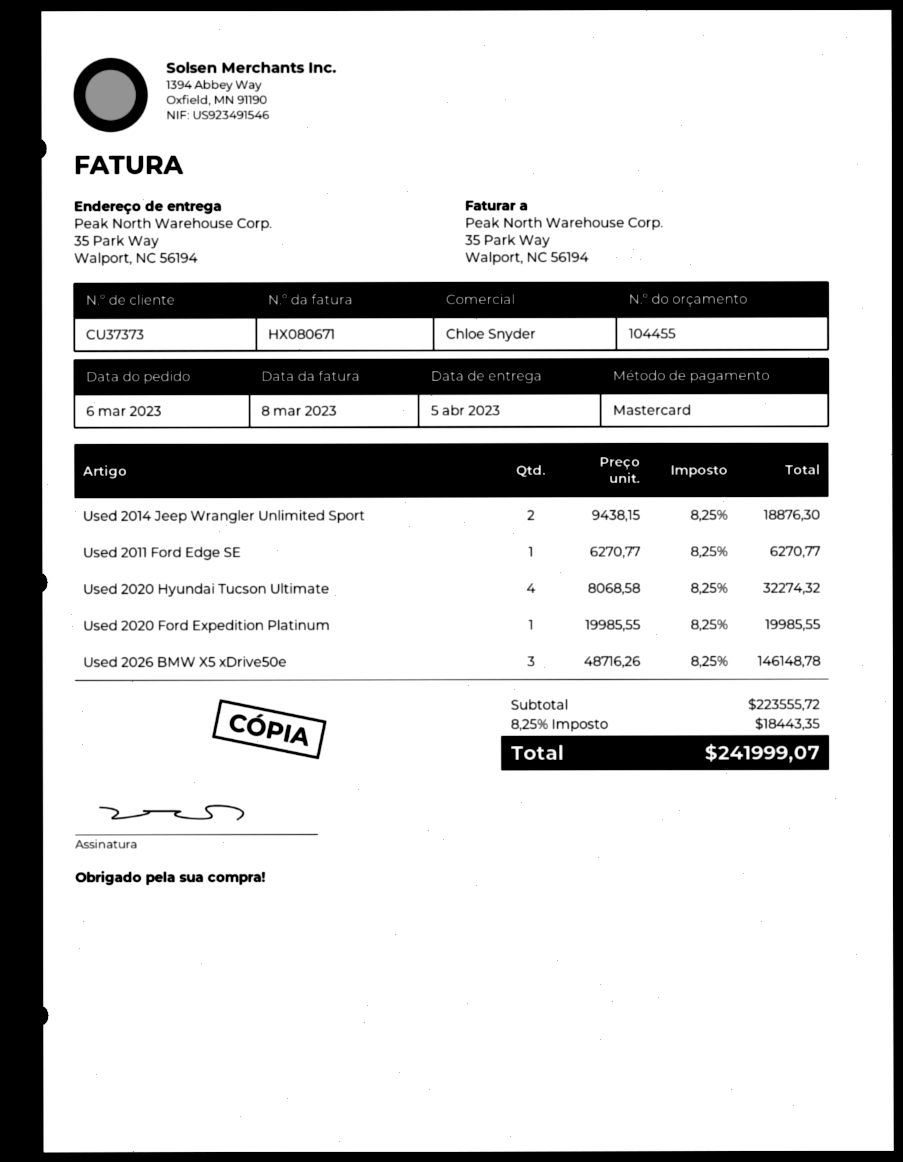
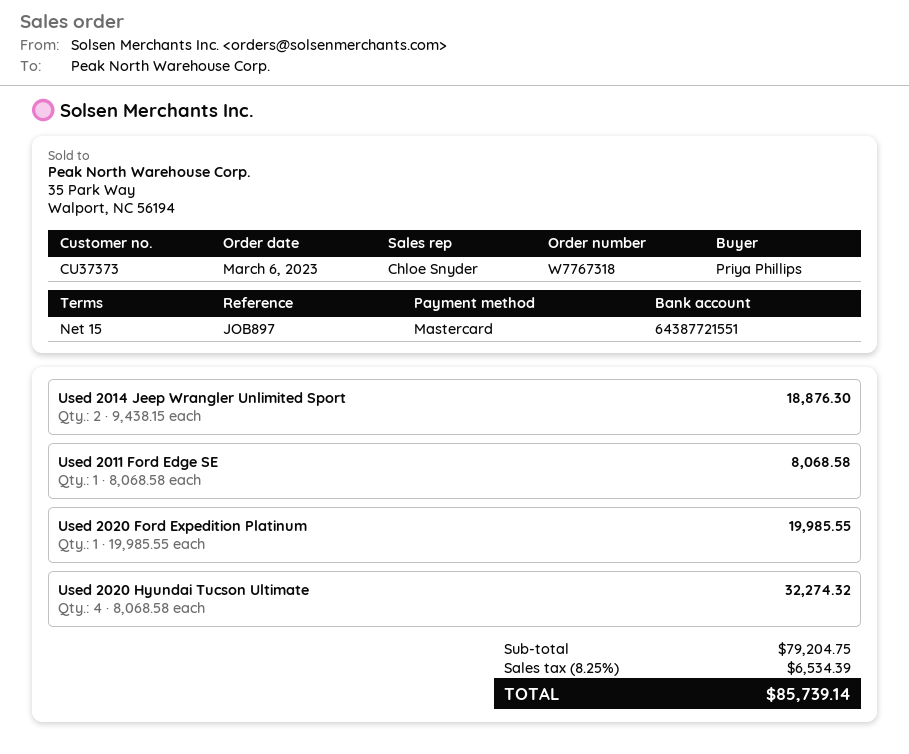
Used 2011 Ford Edge SE: 1 x 6270.77 = 6270.77 -> 1 x 8068.58 = 8068.58
Used 2026 BMW X5 xDrive50e: 3 x 48716.26 = 146148.78 -> none
subtotal: 223555.72 -> 79204.75
tax: 8.25% = 18443.35 -> 8.25% = 6534.39
total: 241999.07 -> 85739.14

